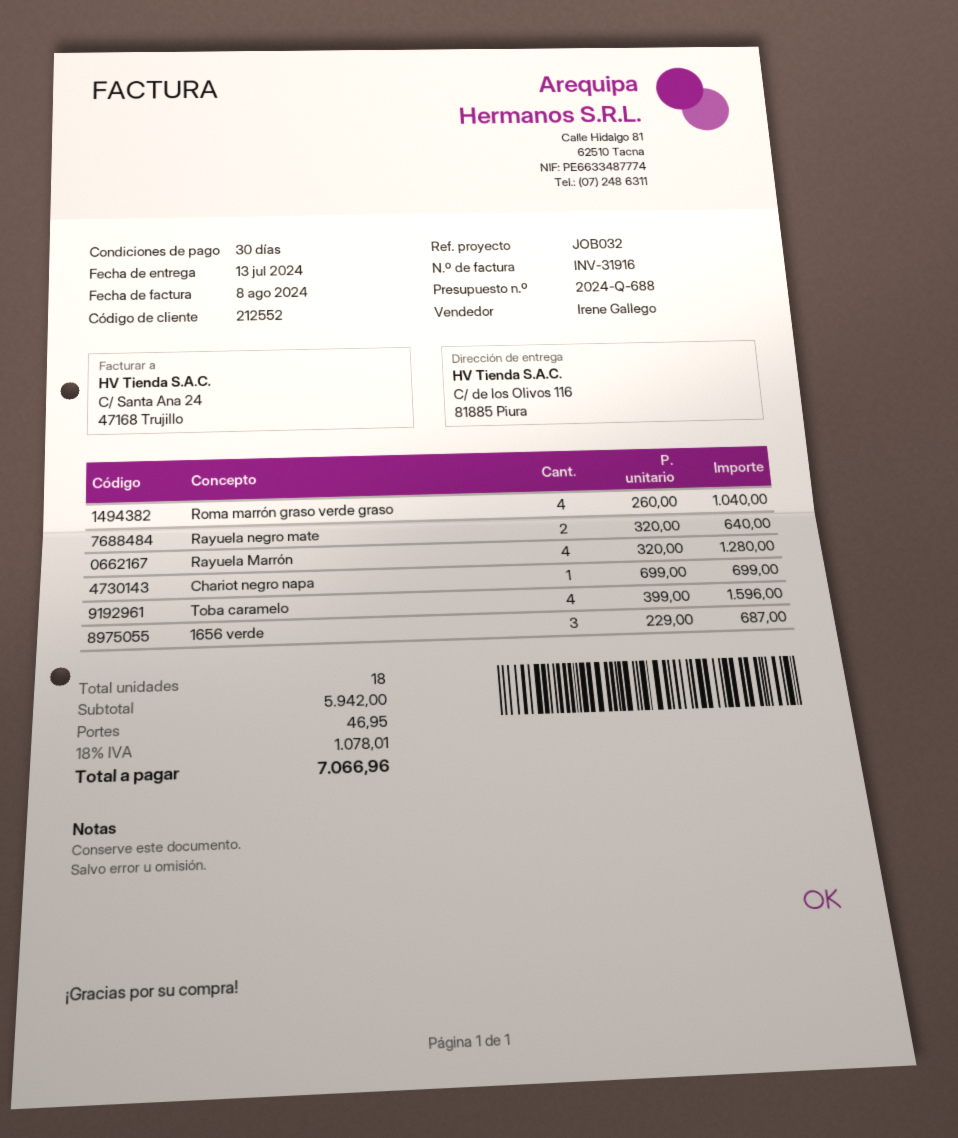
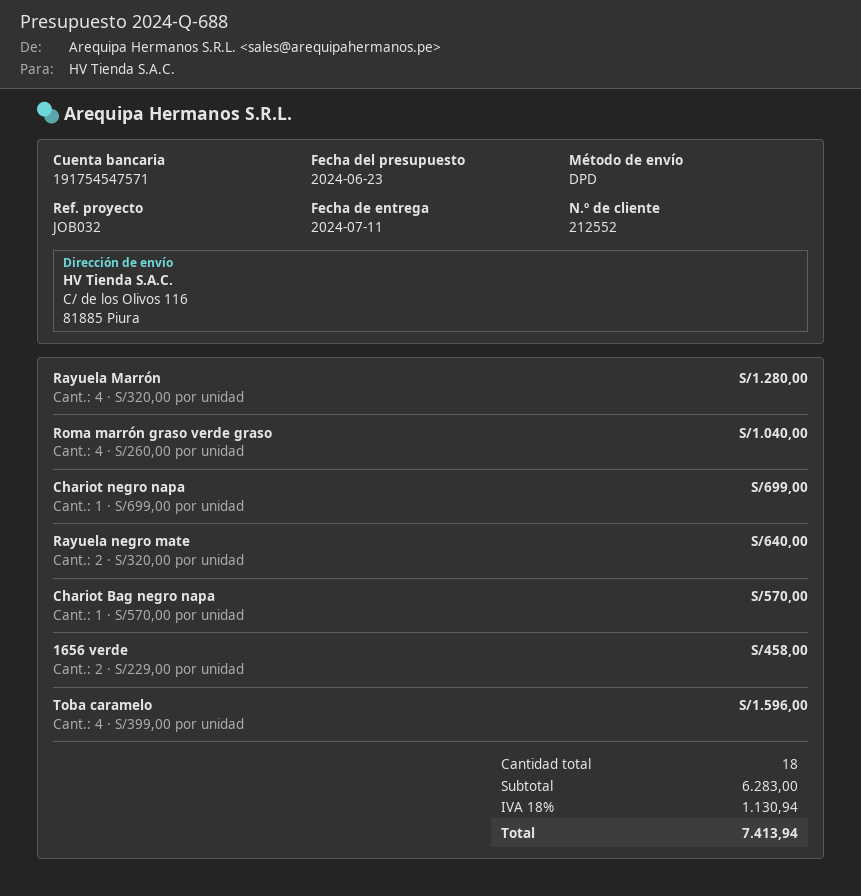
delivery date: 2024-07-13 -> 2024-07-11
1656 verde: 3 x 229.00 = 687.00 -> 2 x 229.00 = 458.00
Chariot Bag negro napa: none -> 1 x 570.00 = 570.00
subtotal: 5942.00 -> 6283.00
shipping: 46.95 -> none
tax: 18% = 1078.01 -> 18% = 1130.94
total: 7066.96 -> 7413.94

